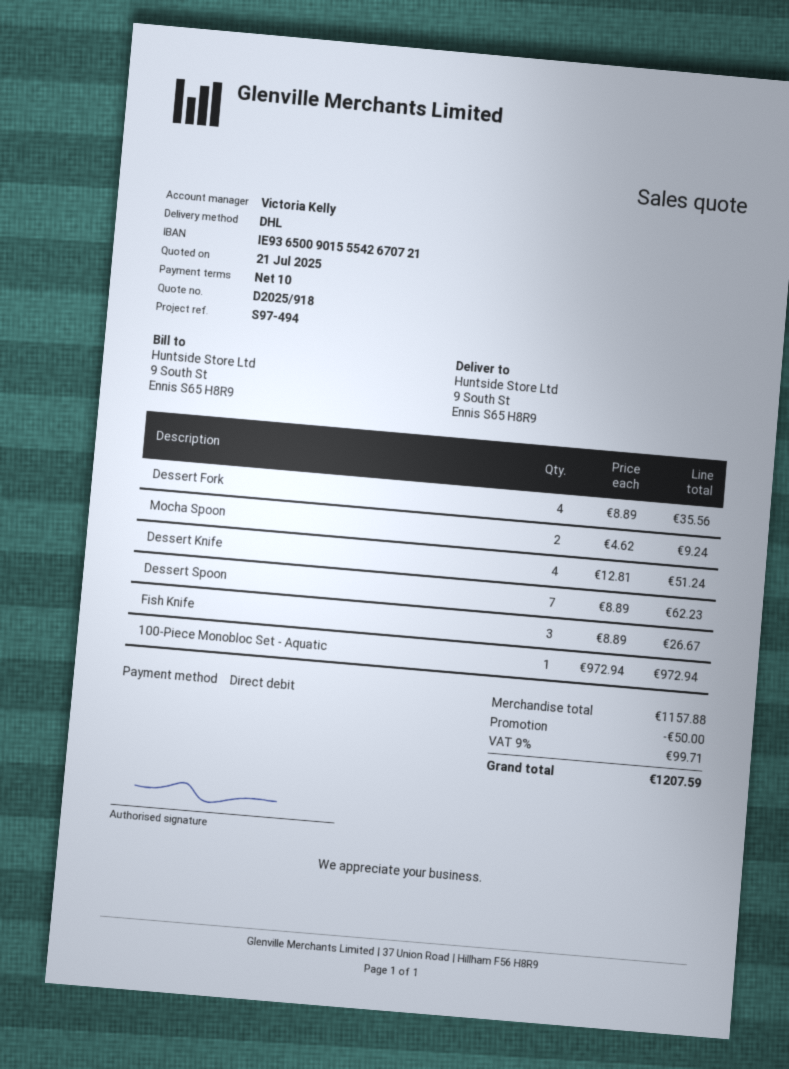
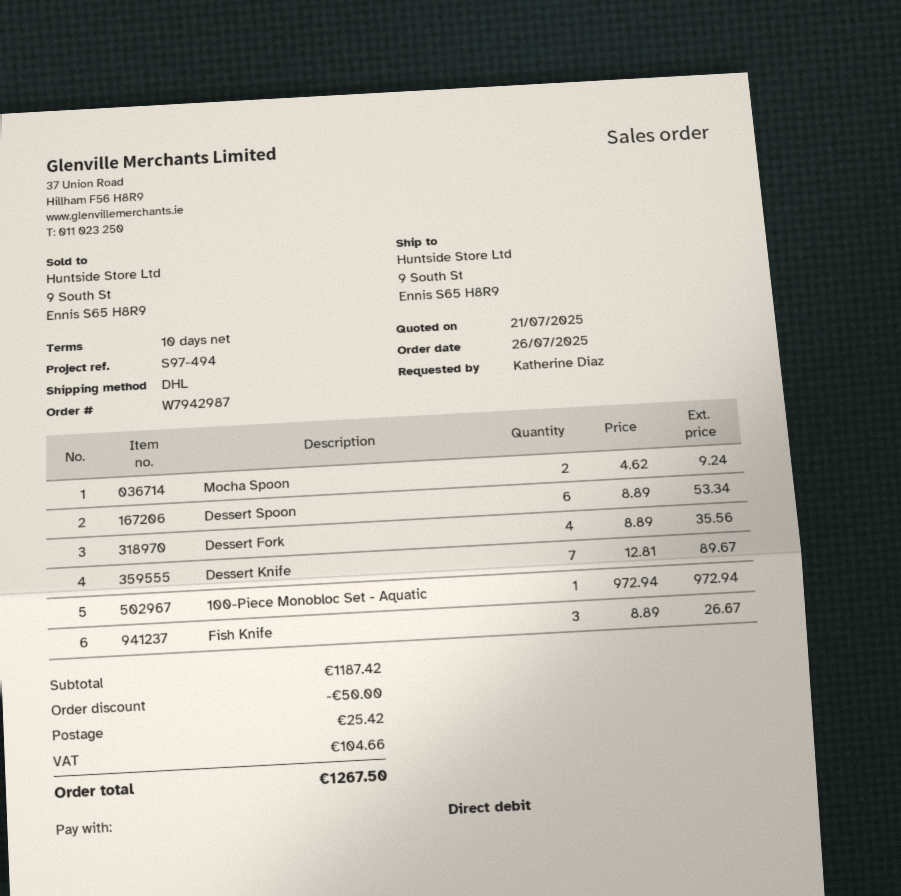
Dessert Knife: 4 x 12.81 = 51.24 -> 7 x 12.81 = 89.67
Dessert Spoon: 7 x 8.89 = 62.23 -> 6 x 8.89 = 53.34
subtotal: 1157.88 -> 1187.42
shipping: none -> 25.42
tax: 99.71 -> 104.66
total: 1207.59 -> 1267.50

